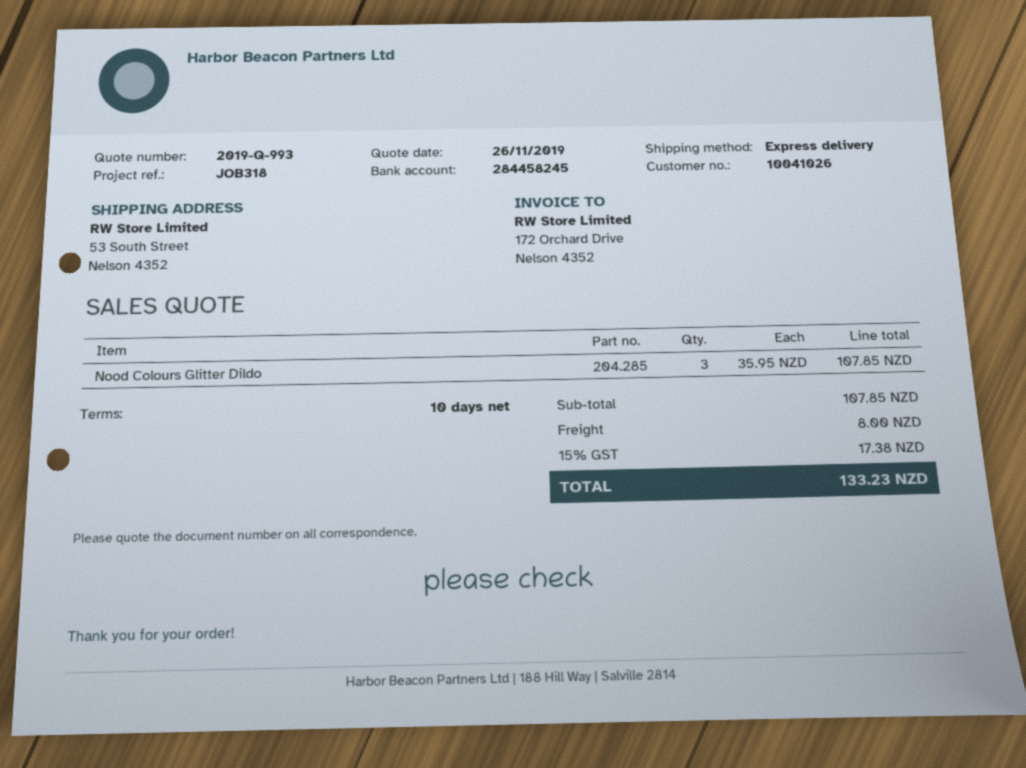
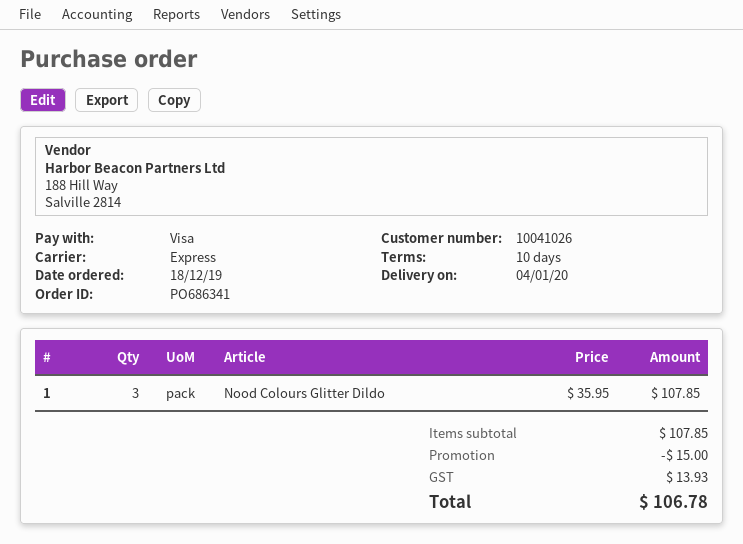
discount: none -> 15.00
shipping: 8.00 -> none
tax: 17.38 -> 13.93
total: 133.23 -> 106.78

